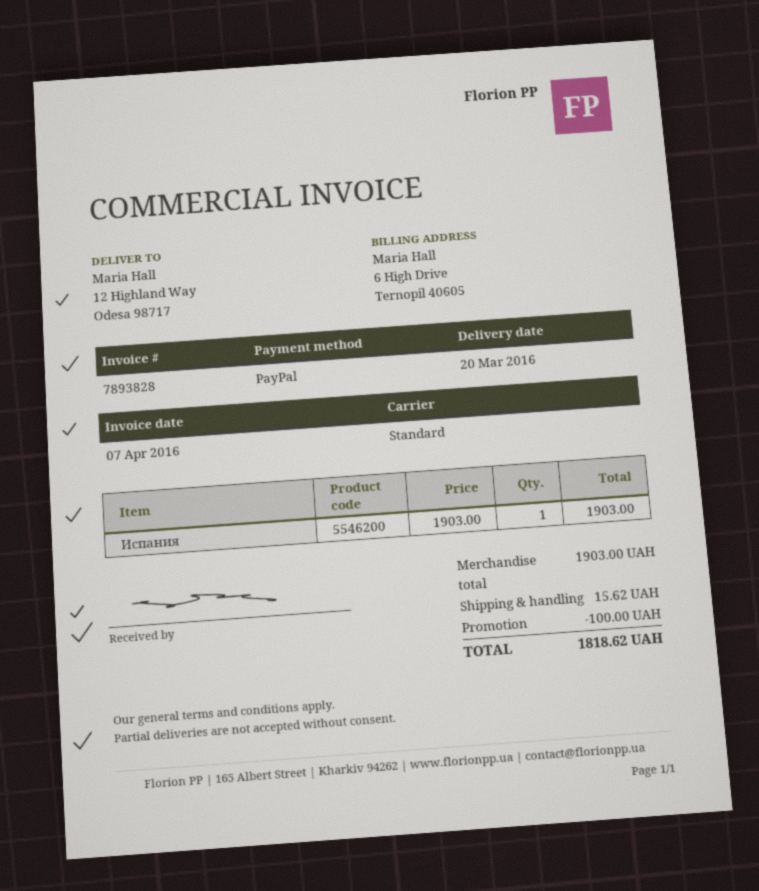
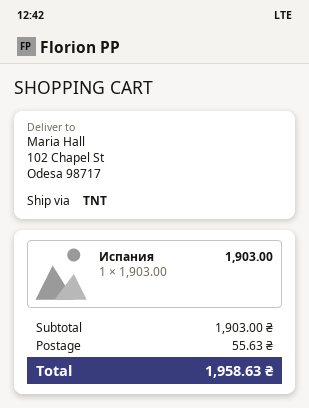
shipping method: standard -> TNT
ship to: 12 Highland Way, Odesa 98717 -> 102 Chapel St, Odesa 98717
discount: 100.00 -> none
shipping: 15.62 -> 55.63
total: 1818.62 -> 1958.63

